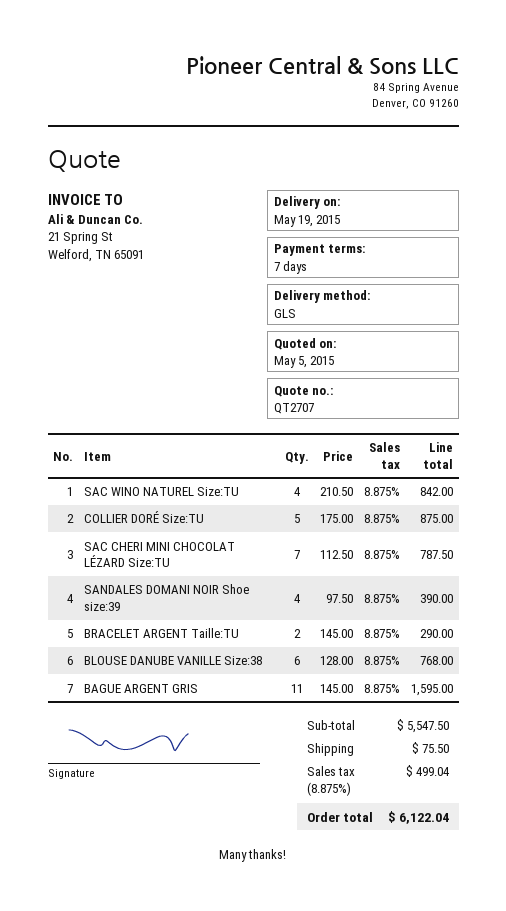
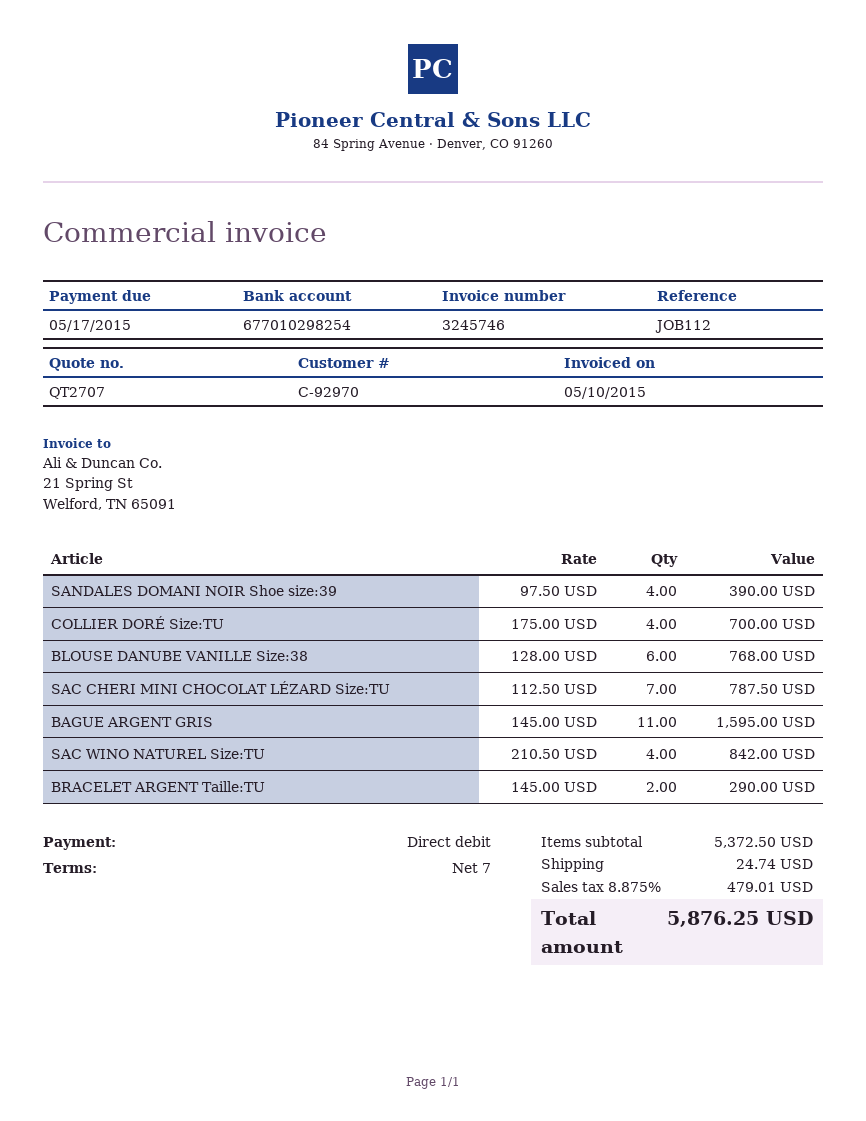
COLLIER DORÉ Size:TU: 5 x 175.00 = 875.00 -> 4 x 175.00 = 700.00
subtotal: 5547.50 -> 5372.50
shipping: 75.50 -> 24.74
tax: 8.875% = 499.04 -> 8.875% = 479.01
total: 6122.04 -> 5876.25

